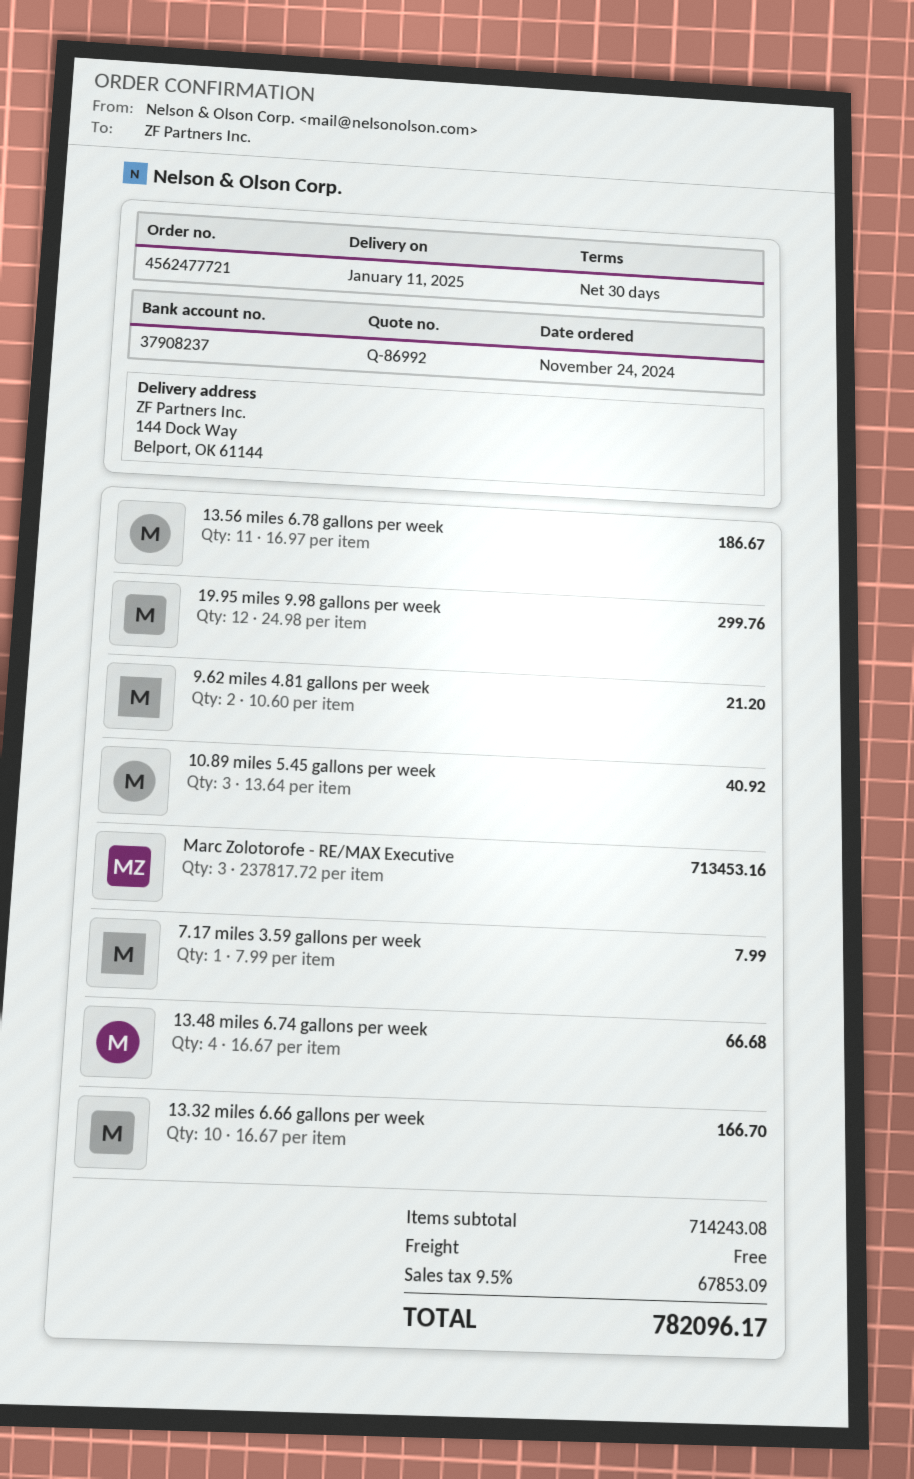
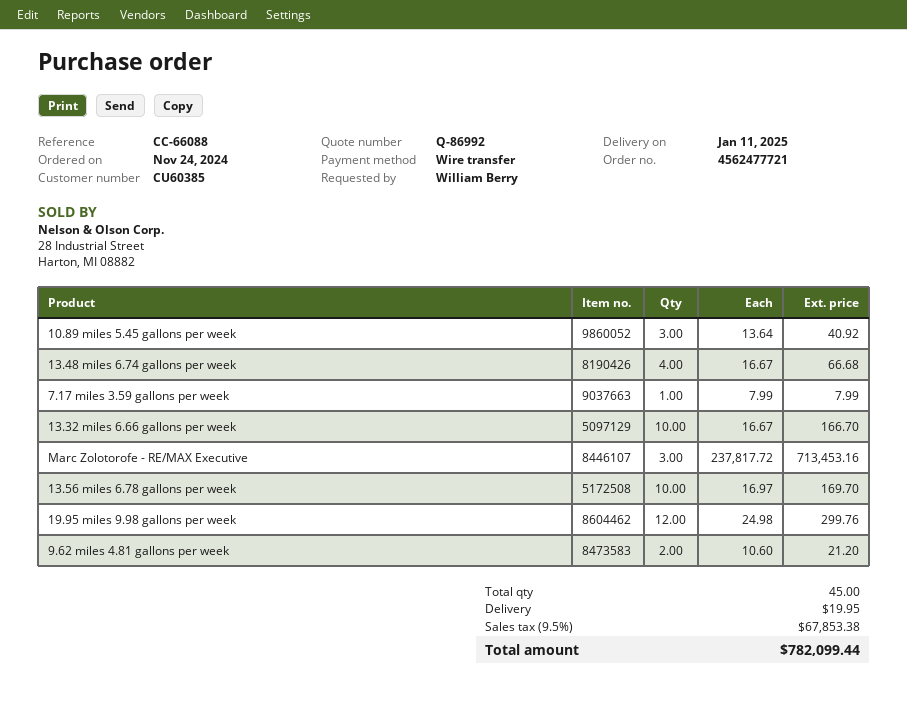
13.56 miles 6.78 gallons per week: 11 x 16.97 = 186.67 -> 10 x 16.97 = 169.70
shipping: 0.00 -> 19.95
tax: 9.5% = 67853.09 -> 9.5% = 67853.38
total: 782096.17 -> 782099.44

